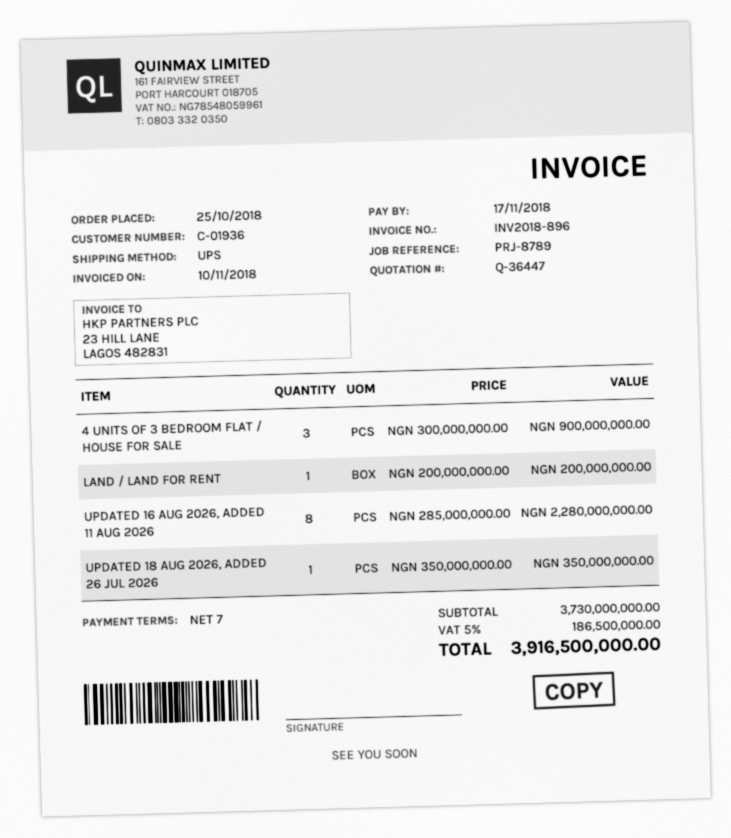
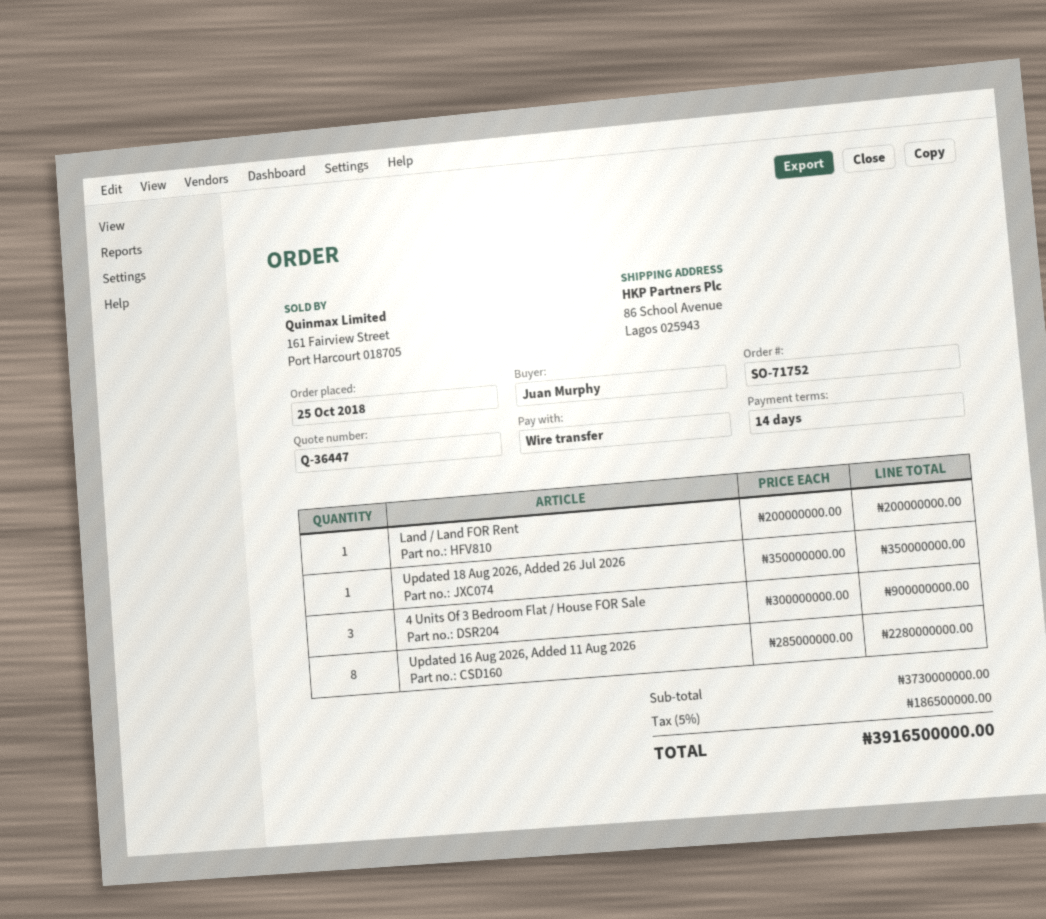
payment terms: 7 days -> 14 days

